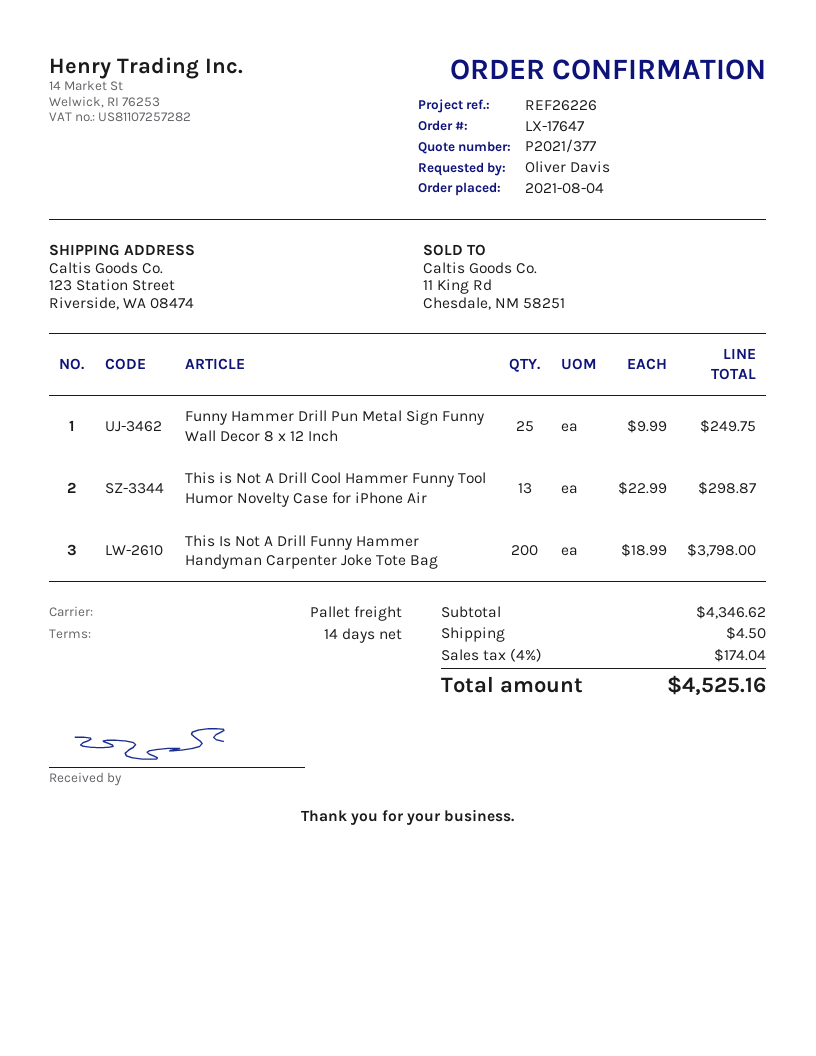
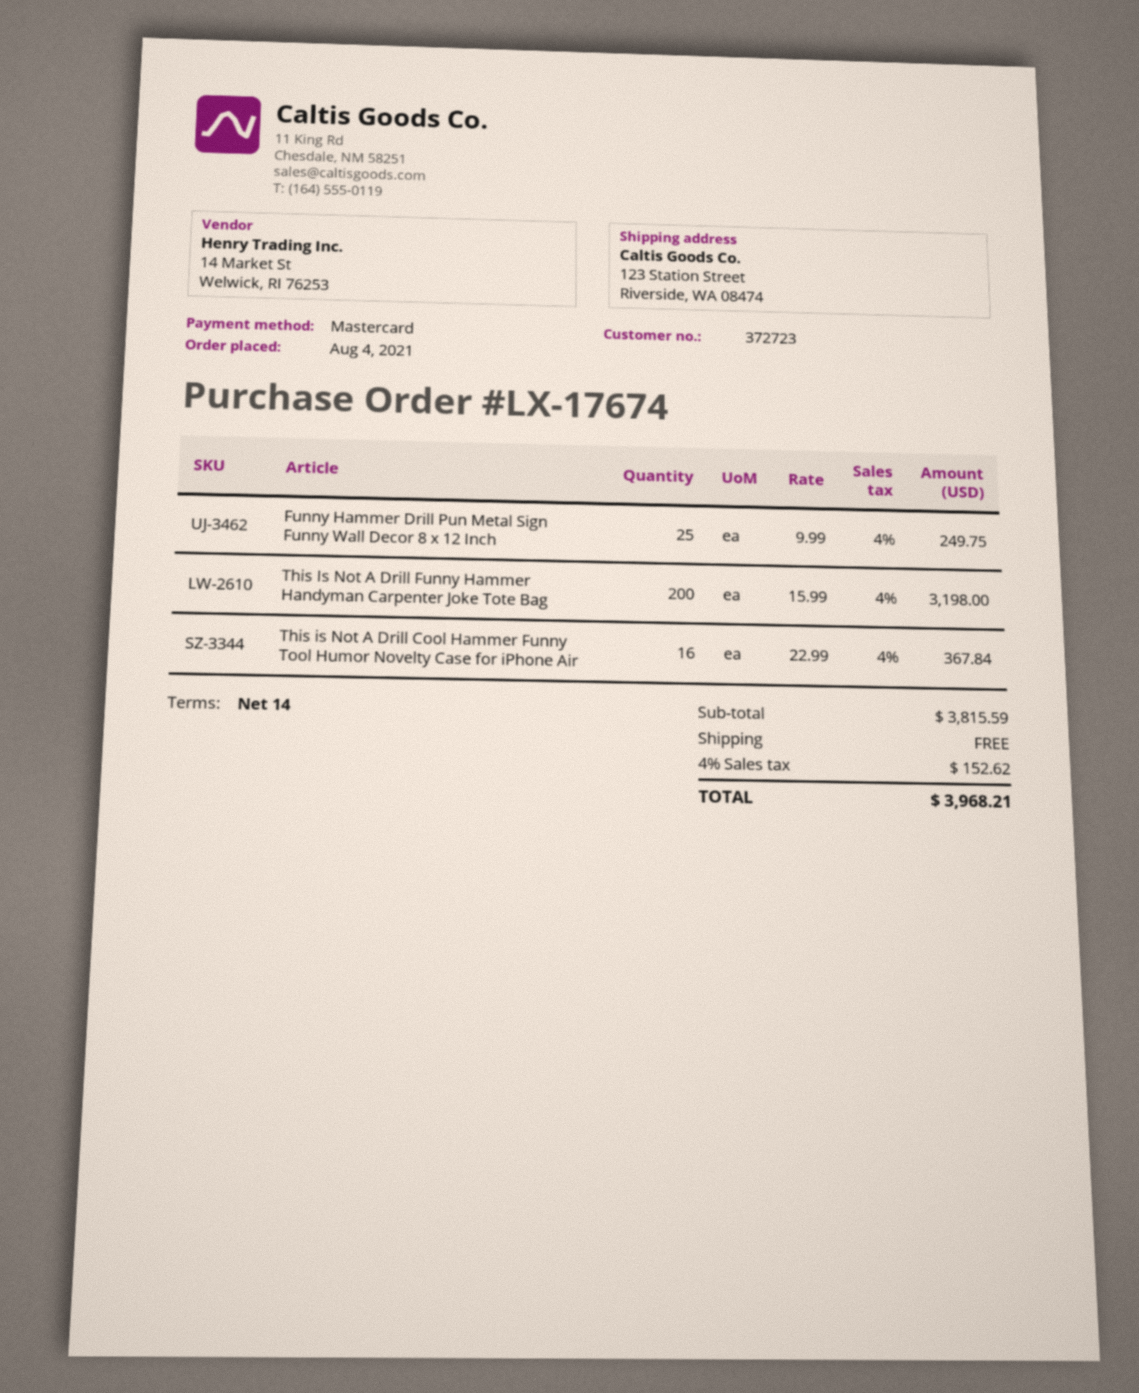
order number: LX-17647 -> LX-17674
This is Not A Drill Cool Hammer Funny Tool Humor Novelty Case for iPhone Air: 13 x 22.99 = 298.87 -> 16 x 22.99 = 367.84
This Is Not A Drill Funny Hammer Handyman Carpenter Joke Tote Bag: 200 x 18.99 = 3798.00 -> 200 x 15.99 = 3198.00
subtotal: 4346.62 -> 3815.59
shipping: 4.50 -> 0.00
tax: 4% = 174.04 -> 4% = 152.62
total: 4525.16 -> 3968.21

